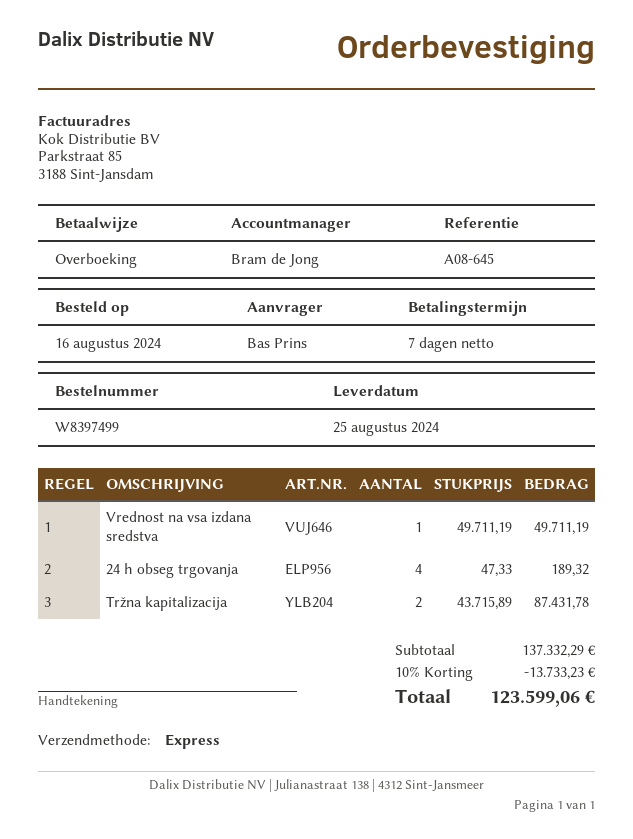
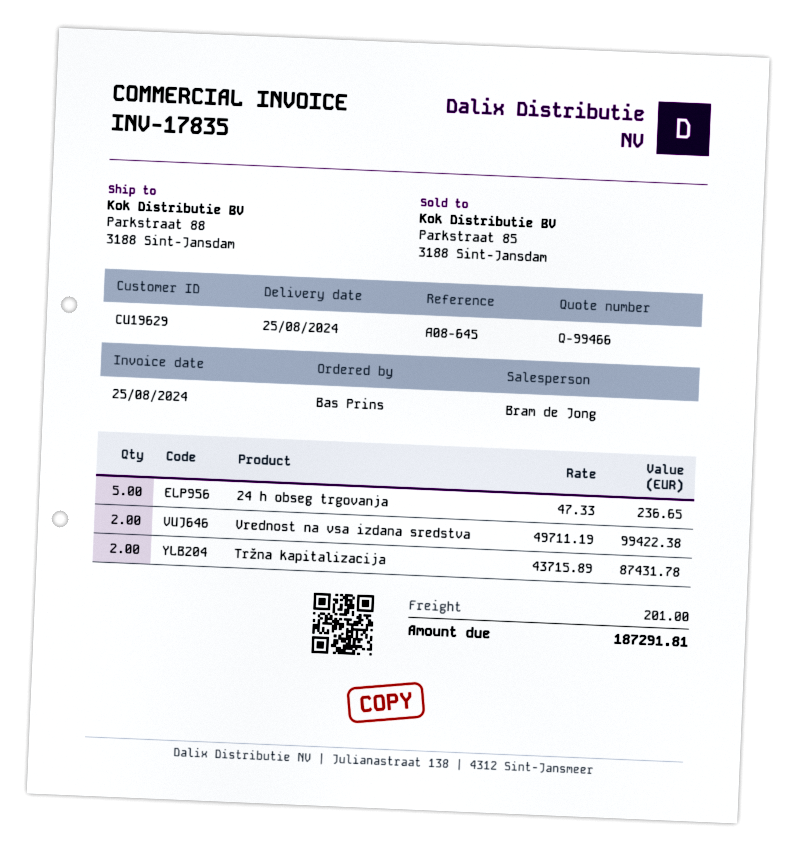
Vrednost na vsa izdana sredstva: 1 x 49711.19 = 49711.19 -> 2 x 49711.19 = 99422.38
24 h obseg trgovanja: 4 x 47.33 = 189.32 -> 5 x 47.33 = 236.65
discount: 10% = 13733.23 -> none
shipping: none -> 201.00
total: 123599.06 -> 187291.81

